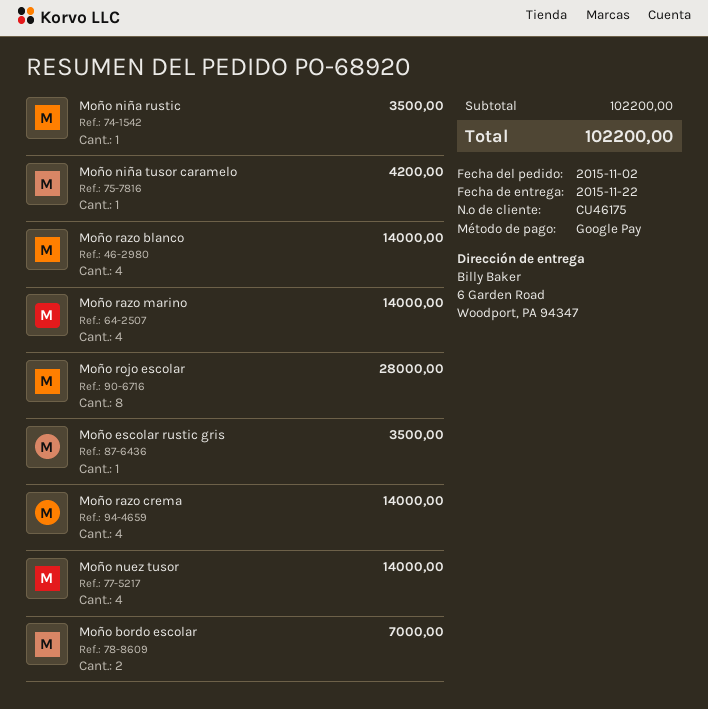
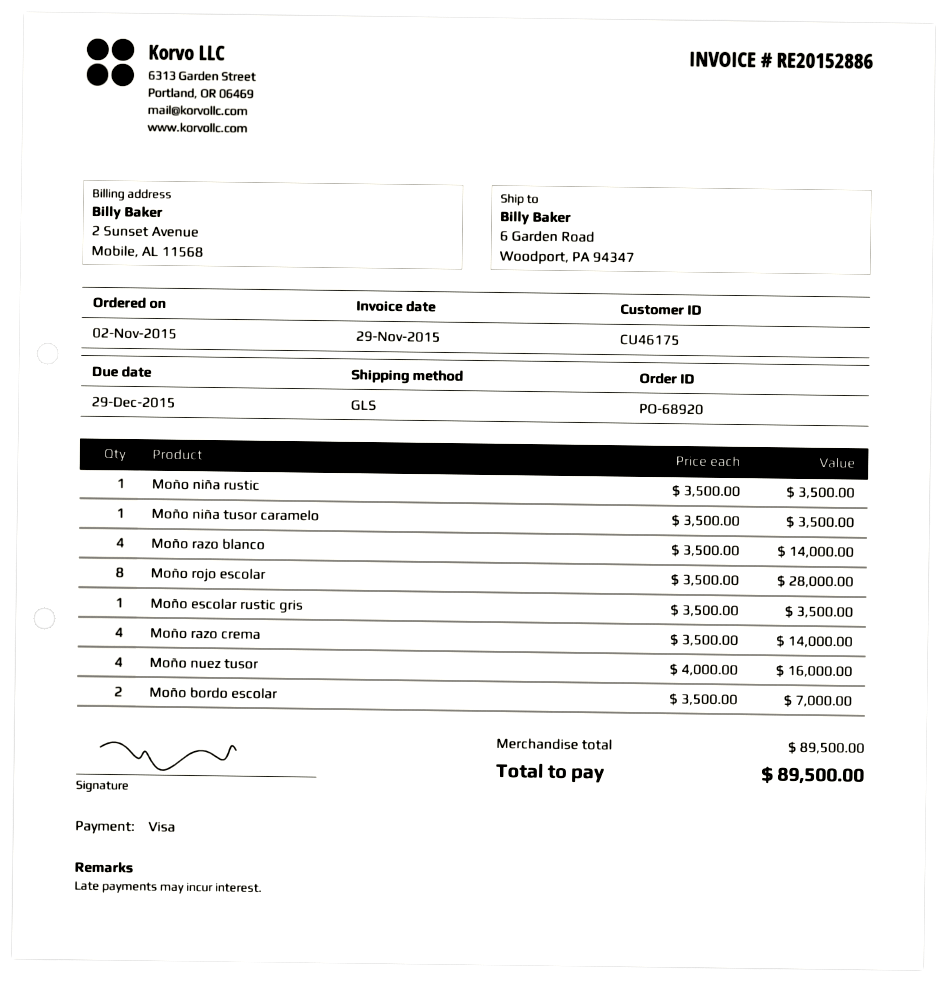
payment method: Google Pay -> Visa
Moño niña tusor caramelo: 1 for 4200.00 -> 1 for 3500.00
Moño razo marino: 4 for 14000.00 -> none
Moño nuez tusor: 4 for 14000.00 -> 4 for 16000.00
subtotal: 102200.00 -> 89500.00
total: 102200.00 -> 89500.00

